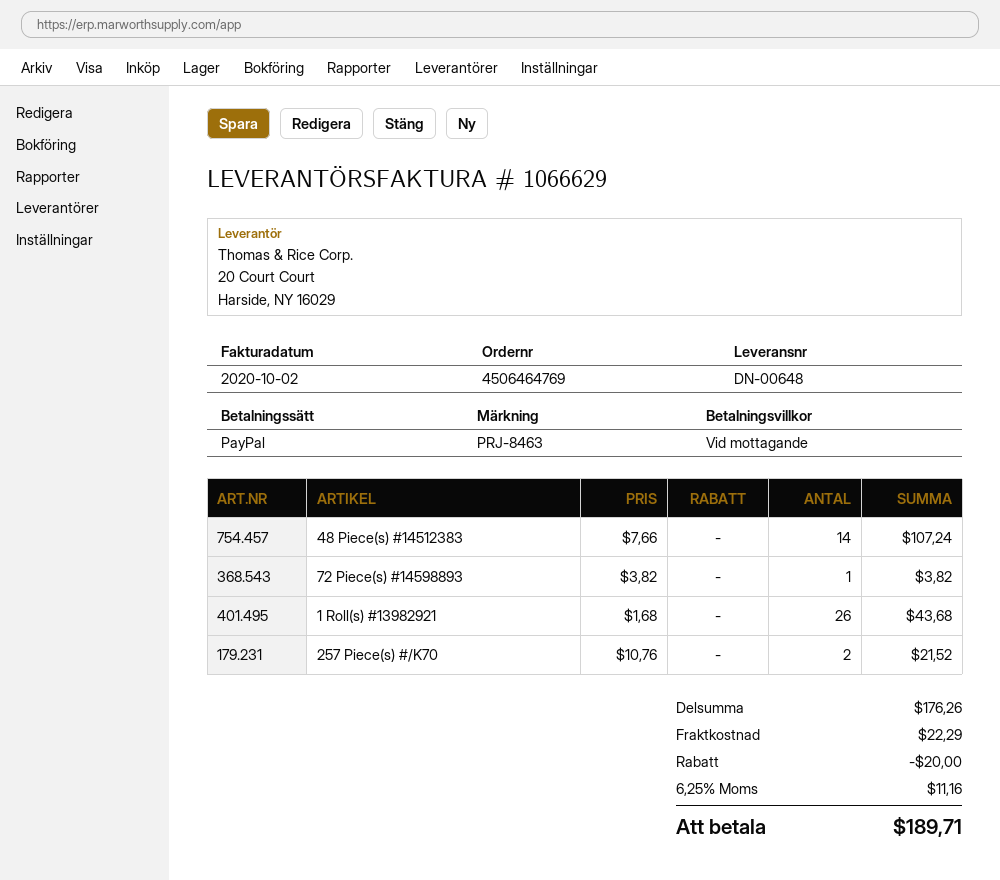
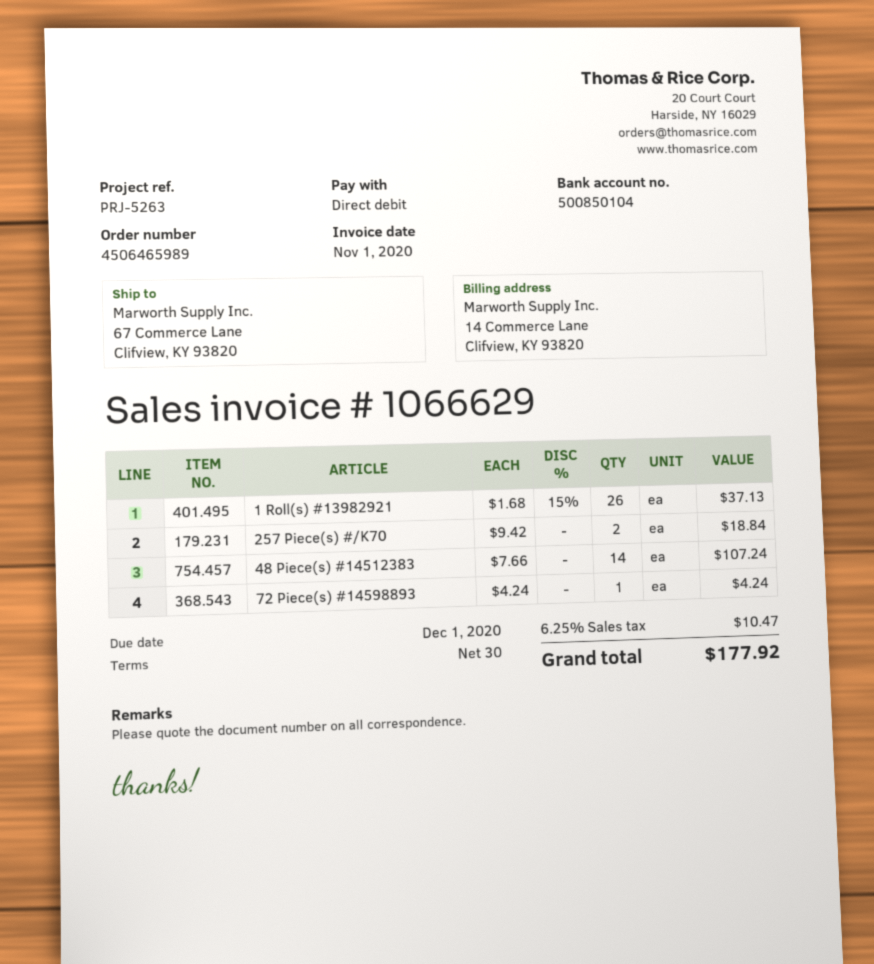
order number: 4506464769 -> 4506465989
invoice date: 2020-10-02 -> 2020-11-01
payment terms: on receipt -> 30 days
reference: PRJ-8463 -> PRJ-5263
payment method: PayPal -> direct debit
72 Piece(s) #14598893: 1 x 3.82 = 3.82 -> 1 x 4.24 = 4.24
1 Roll(s) #13982921: 26 x 1.68 = 43.68 -> 26 x 1.68 - 15% = 37.13
257 Piece(s) #/K70: 2 x 10.76 = 21.52 -> 2 x 9.42 = 18.84
discount: 20.00 -> none
shipping: 22.29 -> none
tax: 6.25% = 11.16 -> 6.25% = 10.47
total: 189.71 -> 177.92

